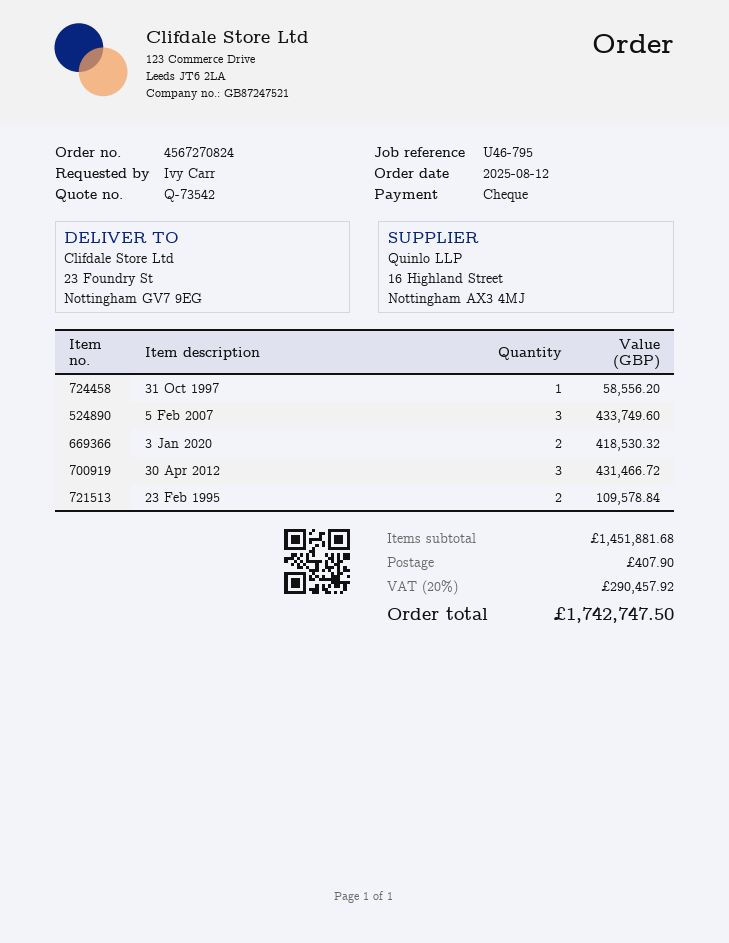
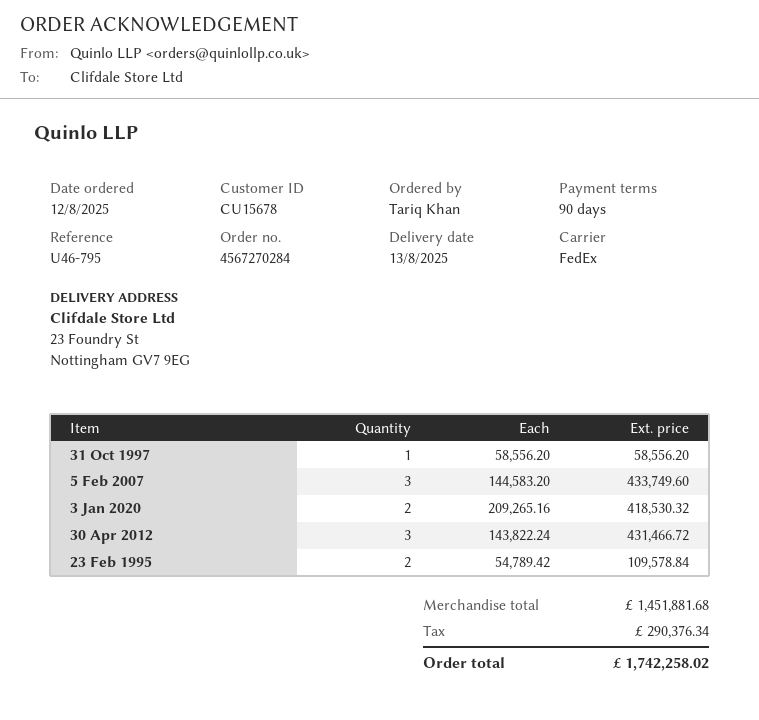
order number: 4567270824 -> 4567270284
ordered by: Ivy Carr -> Tariq Khan
shipping: 407.90 -> none
tax: 290457.92 -> 290376.34
total: 1742747.50 -> 1742258.02

